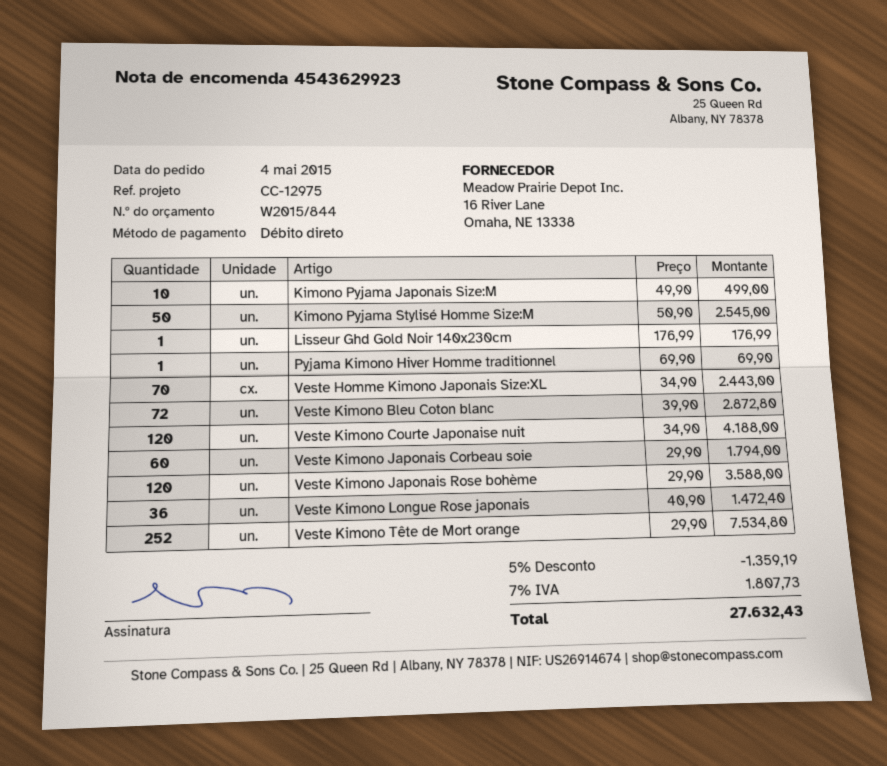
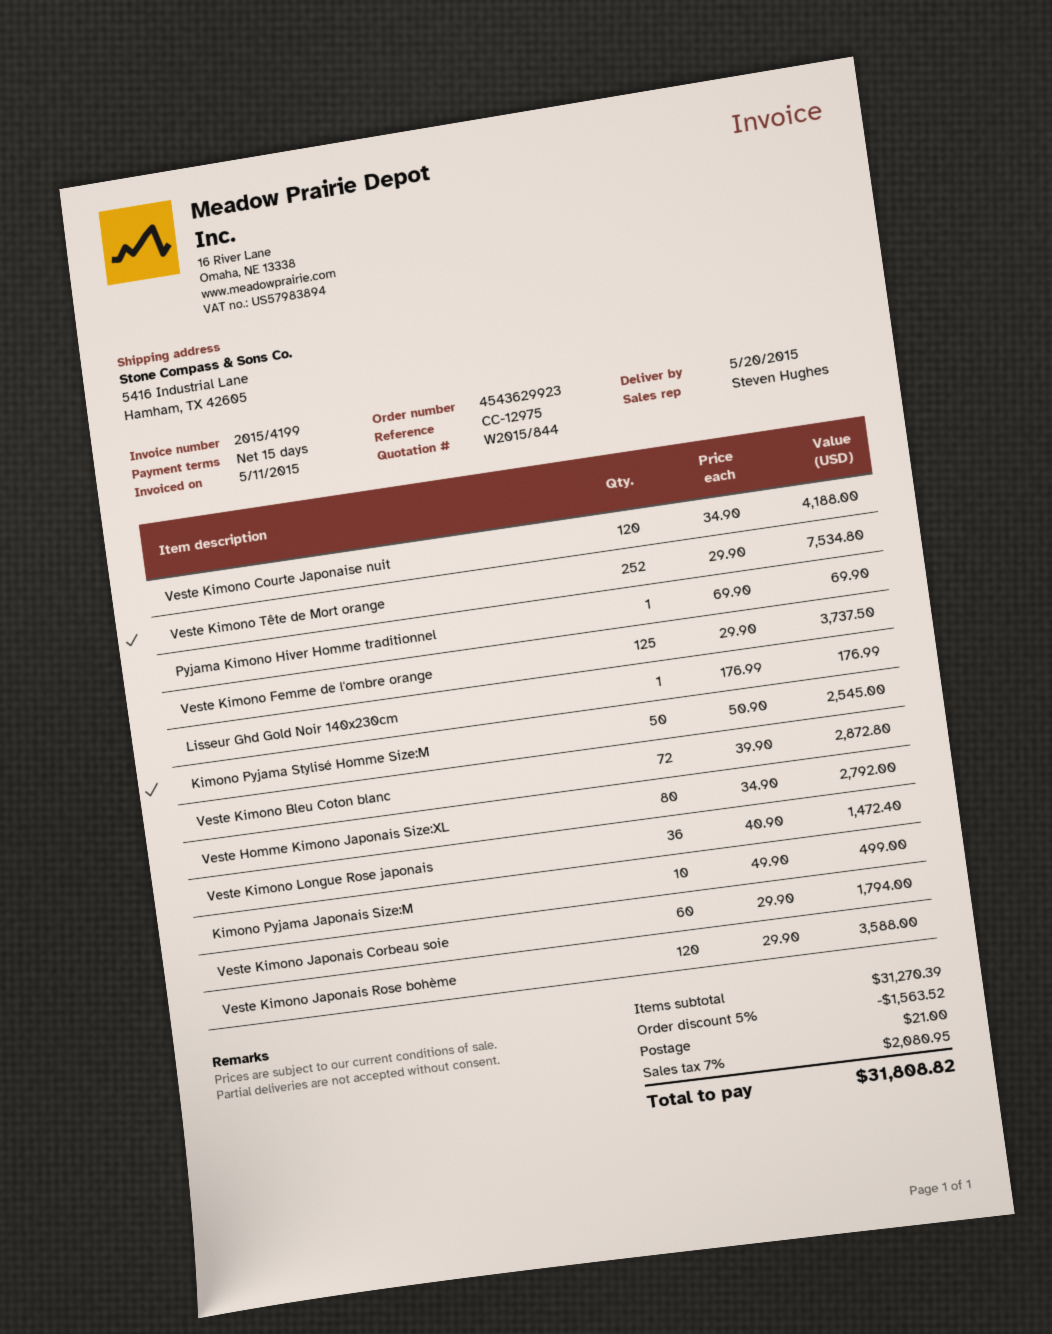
Veste Homme Kimono Japonais Size:XL: 70 x 34.90 = 2443.00 -> 80 x 34.90 = 2792.00
Veste Kimono Femme de l'ombre orange: none -> 125 x 29.90 = 3737.50
discount: 5% = 1359.19 -> 5% = 1563.52
shipping: none -> 21.00
tax: 7% = 1807.73 -> 7% = 2080.95
total: 27632.43 -> 31808.82

